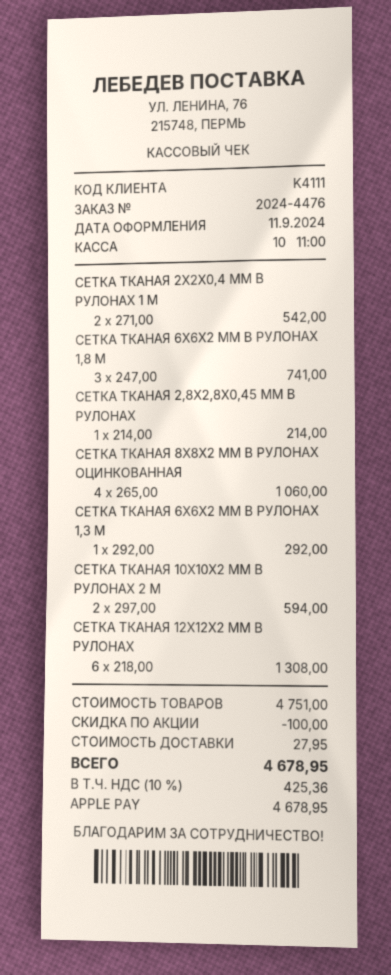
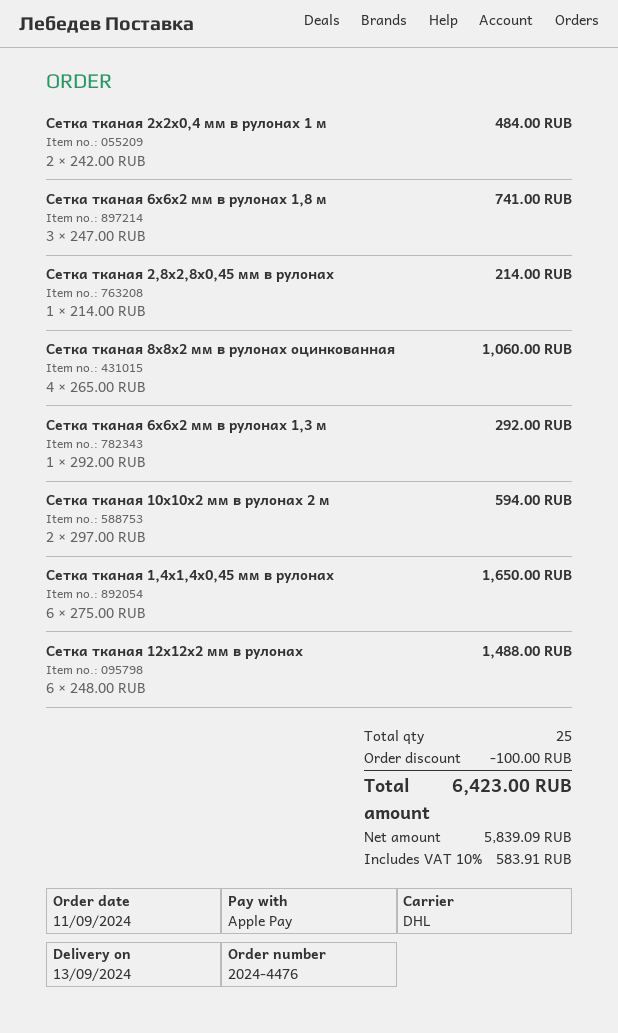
СЕТКА ТКАНАЯ 2Х2Х0,4 ММ В РУЛОНАХ 1 М: 2 x 271.00 = 542.00 -> 2 x 242.00 = 484.00
СЕТКА ТКАНАЯ 12Х12Х2 ММ В РУЛОНАХ: 6 x 218.00 = 1308.00 -> 6 x 248.00 = 1488.00
Сетка тканая 1,4х1,4х0,45 мм в рулонах: none -> 6 x 275.00 = 1650.00
shipping: 27.95 -> none
tax: 10% = 425.36 -> 10% = 583.91
total: 4678.95 -> 6423.00

